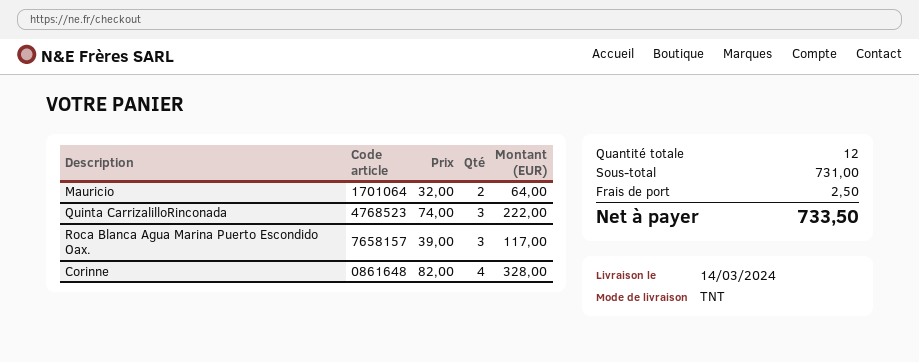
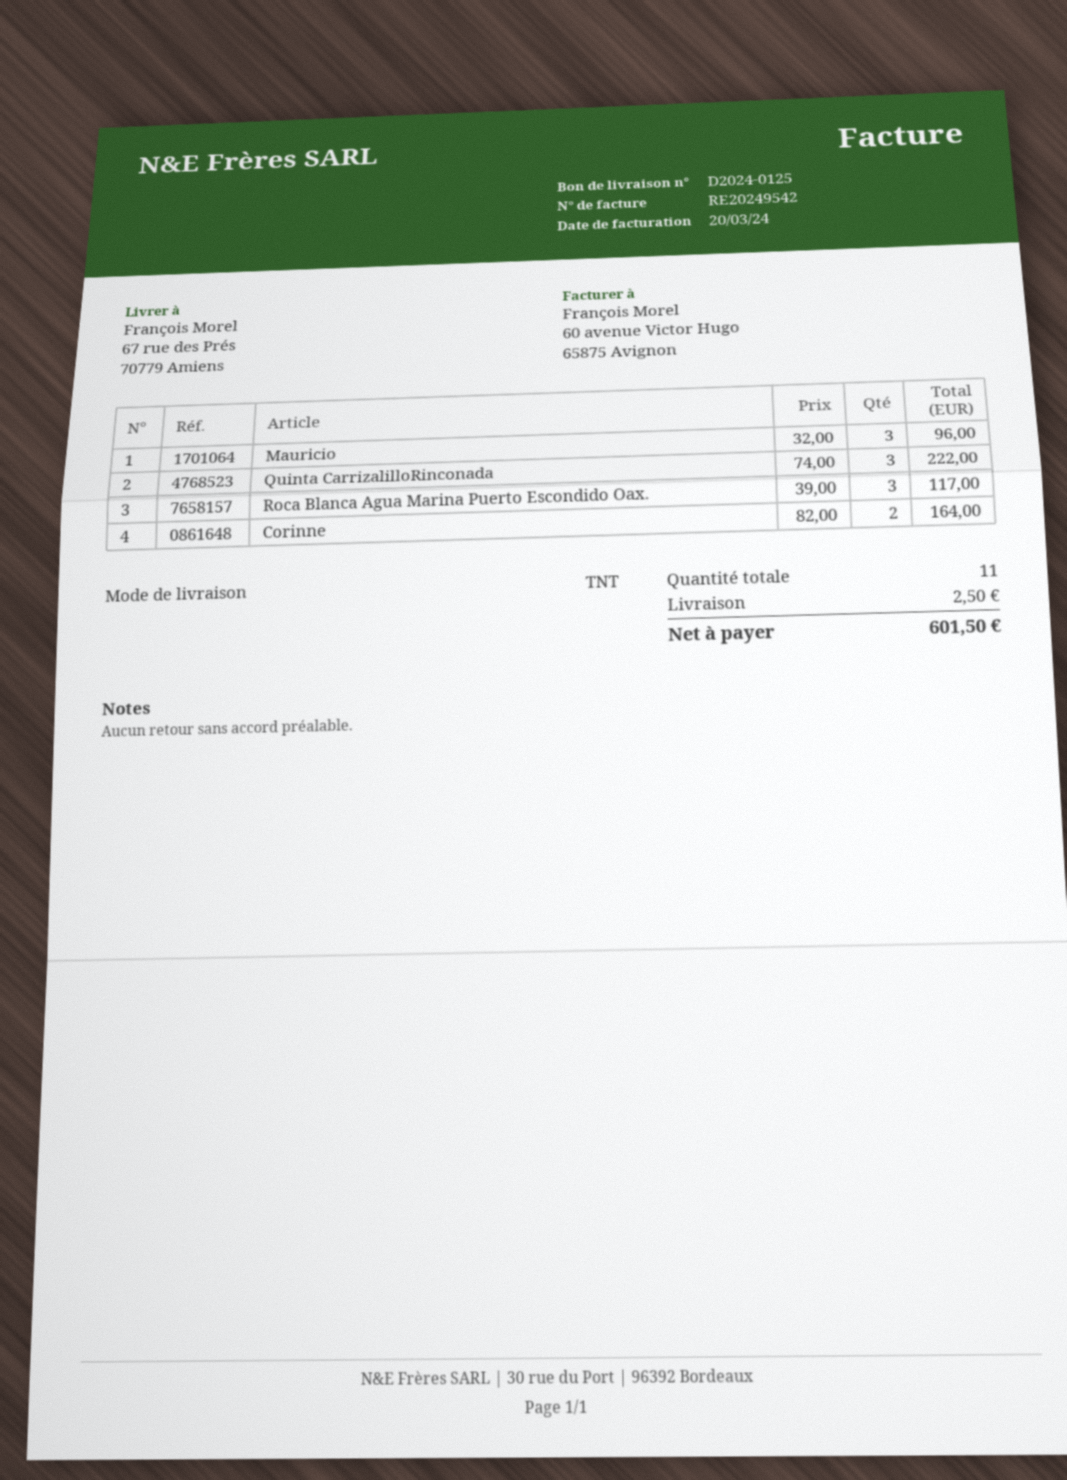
Mauricio: 2 x 32.00 = 64.00 -> 3 x 32.00 = 96.00
Corinne: 4 x 82.00 = 328.00 -> 2 x 82.00 = 164.00
total quantity: 12 -> 11
total: 733.50 -> 601.50

